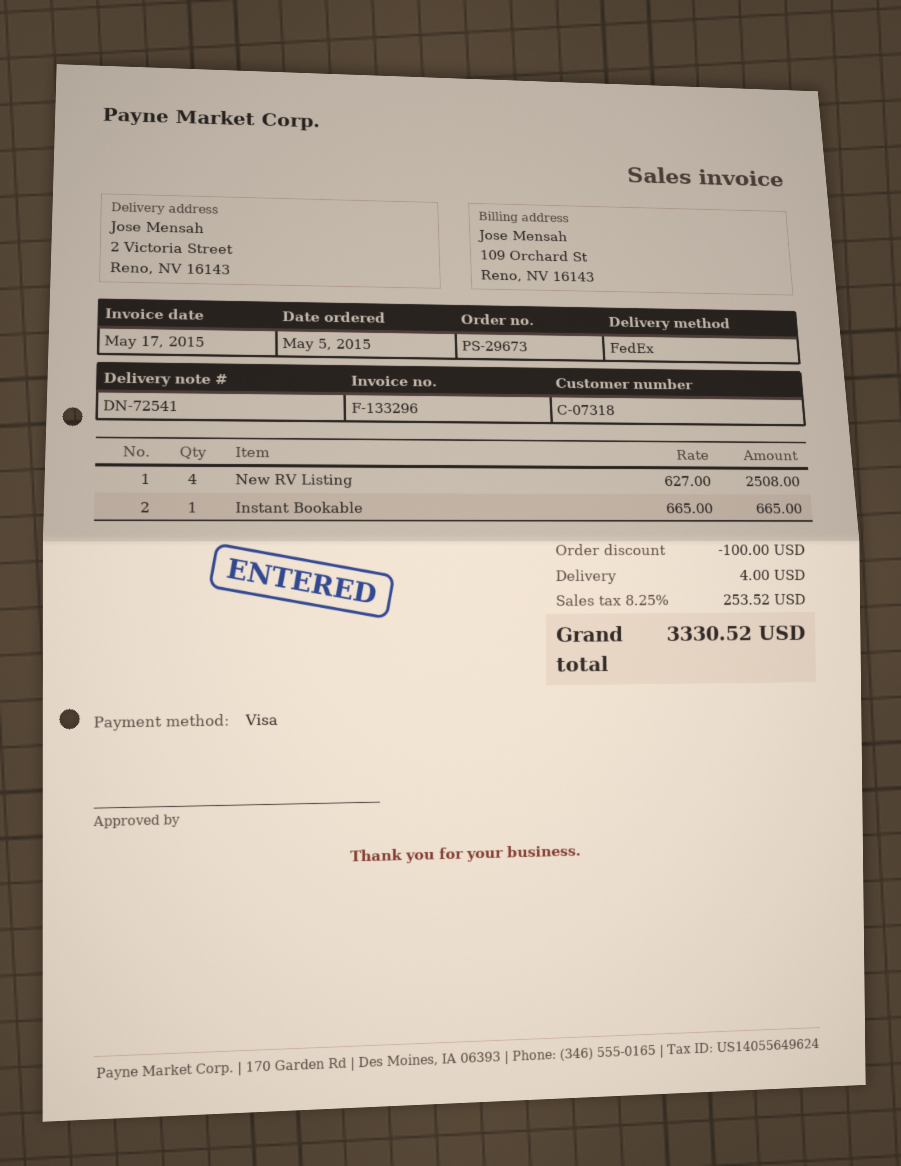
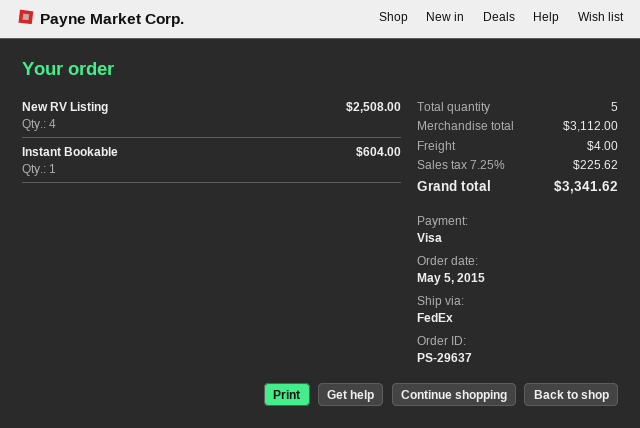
order number: PS-29673 -> PS-29637
Instant Bookable: 1 for 665.00 -> 1 for 604.00
discount: 100.00 -> none
tax: 8.25% = 253.52 -> 7.25% = 225.62
total: 3330.52 -> 3341.62

